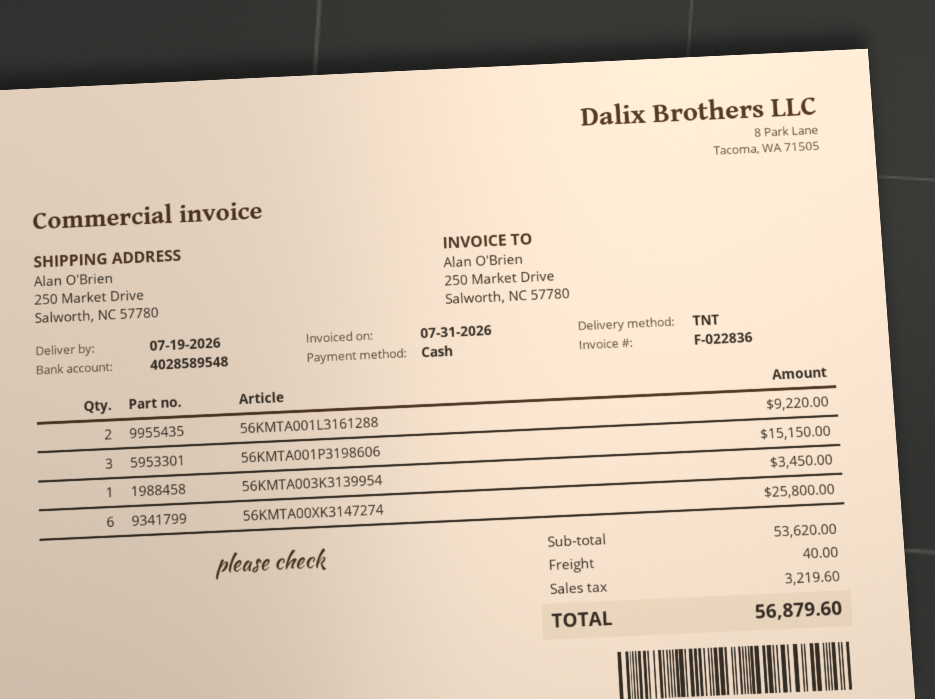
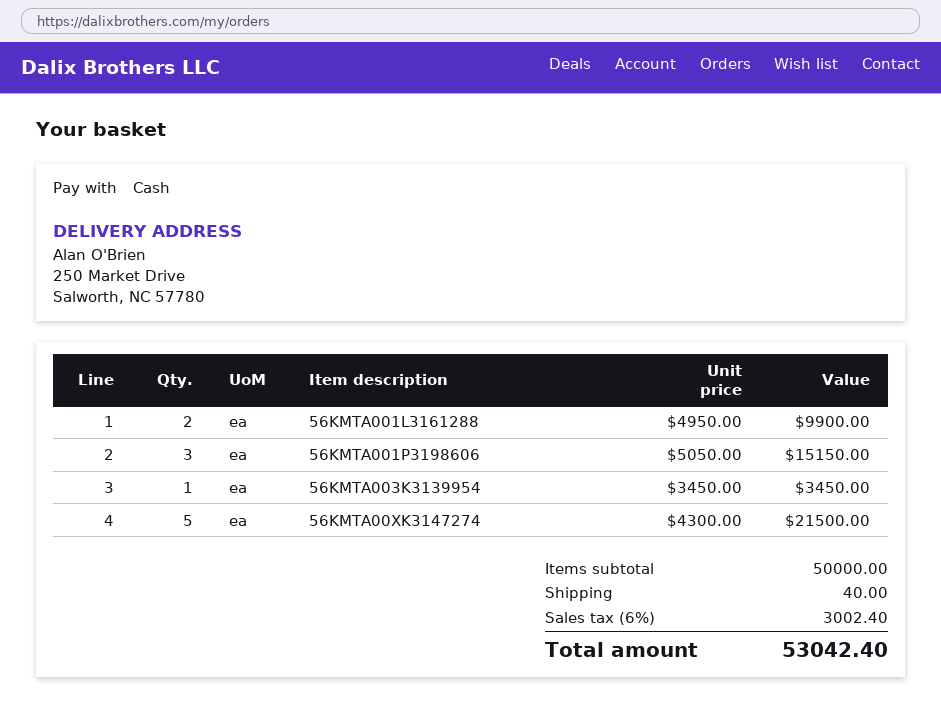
56KMTA001L3161288: 2 for 9220.00 -> 2 for 9900.00
56KMTA00XK3147274: 6 for 25800.00 -> 5 for 21500.00
subtotal: 53620.00 -> 50000.00
tax: 3219.60 -> 3002.40
total: 56879.60 -> 53042.40

